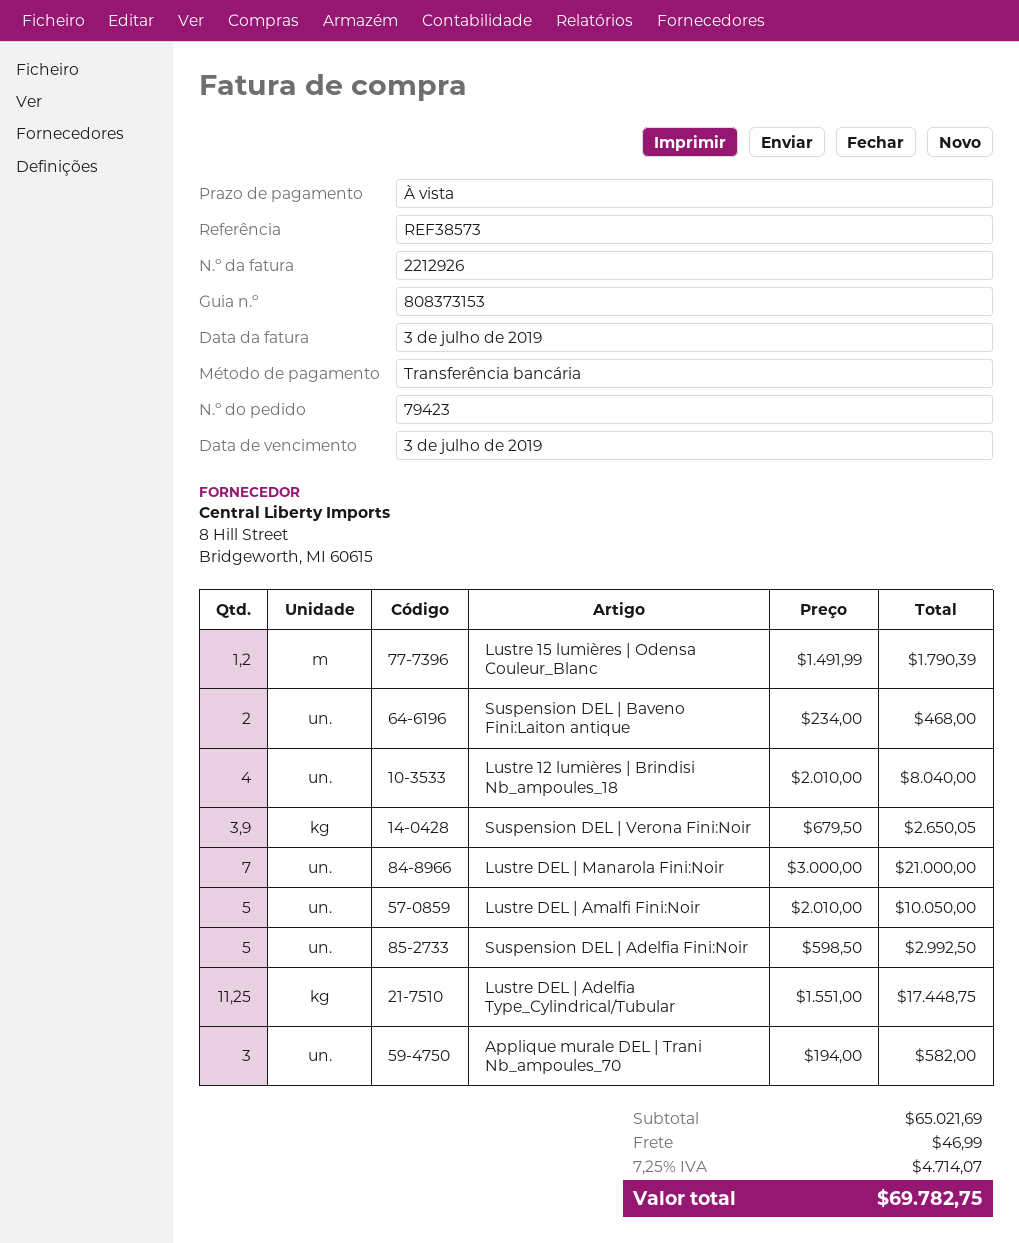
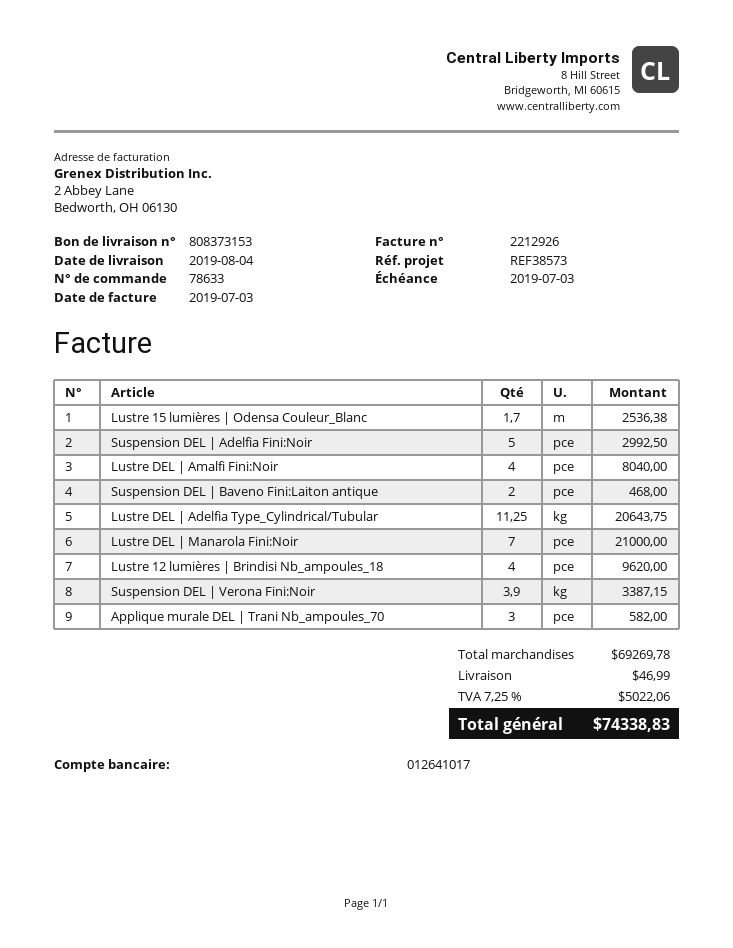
order number: 79423 -> 78633
Lustre 15 lumières | Odensa Couleur_Blanc: 1.2 for 1790.39 -> 1.7 for 2536.38
Lustre 12 lumières | Brindisi Nb_ampoules_18: 4 for 8040.00 -> 4 for 9620.00
Suspension DEL | Verona Fini:Noir: 3.9 for 2650.05 -> 3.9 for 3387.15
Lustre DEL | Amalfi Fini:Noir: 5 for 10050.00 -> 4 for 8040.00
Lustre DEL | Adelfia Type_Cylindrical/Tubular: 11.25 for 17448.75 -> 11.25 for 20643.75
subtotal: 65021.69 -> 69269.78
tax: 7.25% = 4714.07 -> 7.25% = 5022.06
total: 69782.75 -> 74338.83

